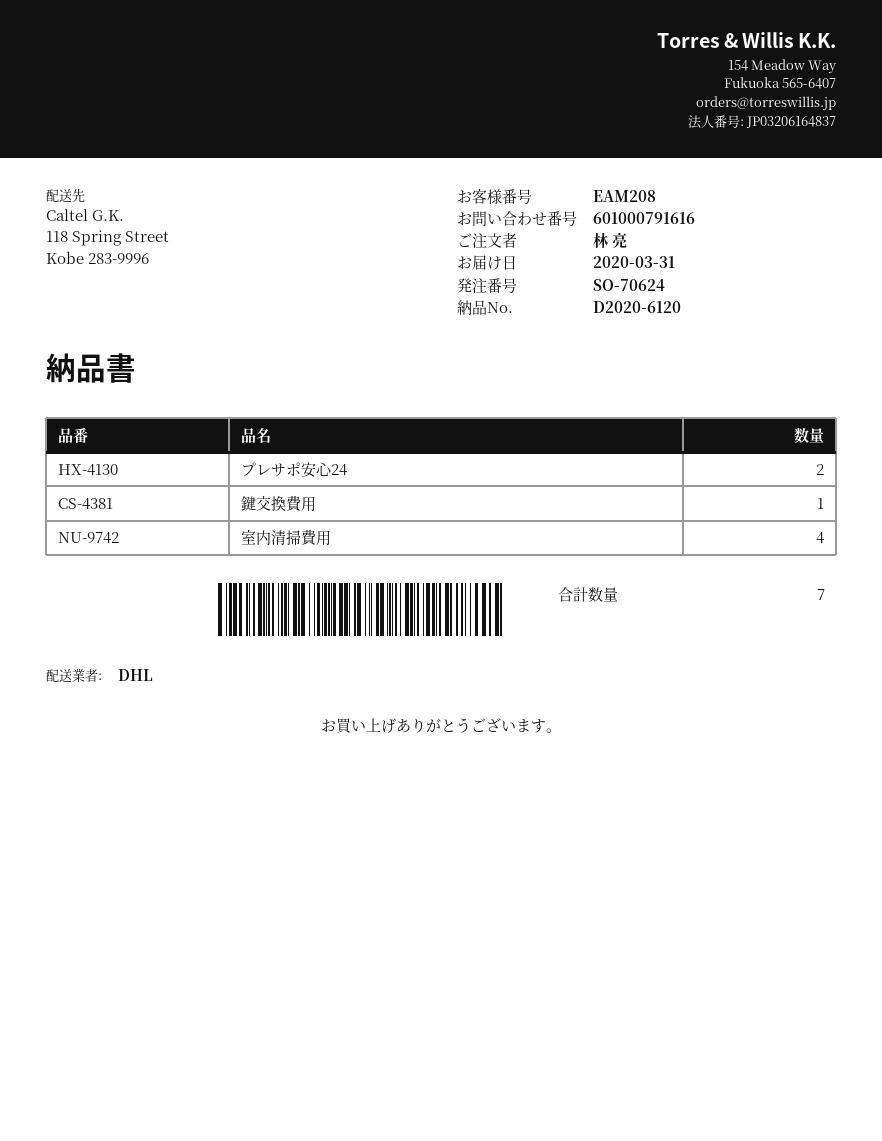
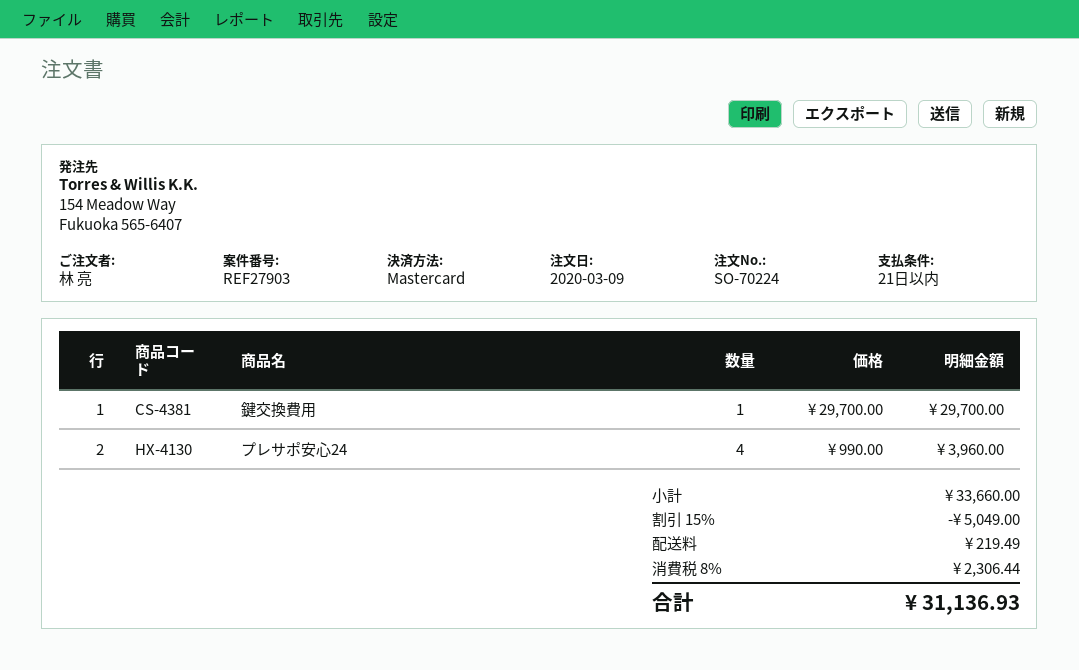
order number: SO-70624 -> SO-70224
プレサポ安心24: 2 -> 4
室内清掃費用: 4 -> none

